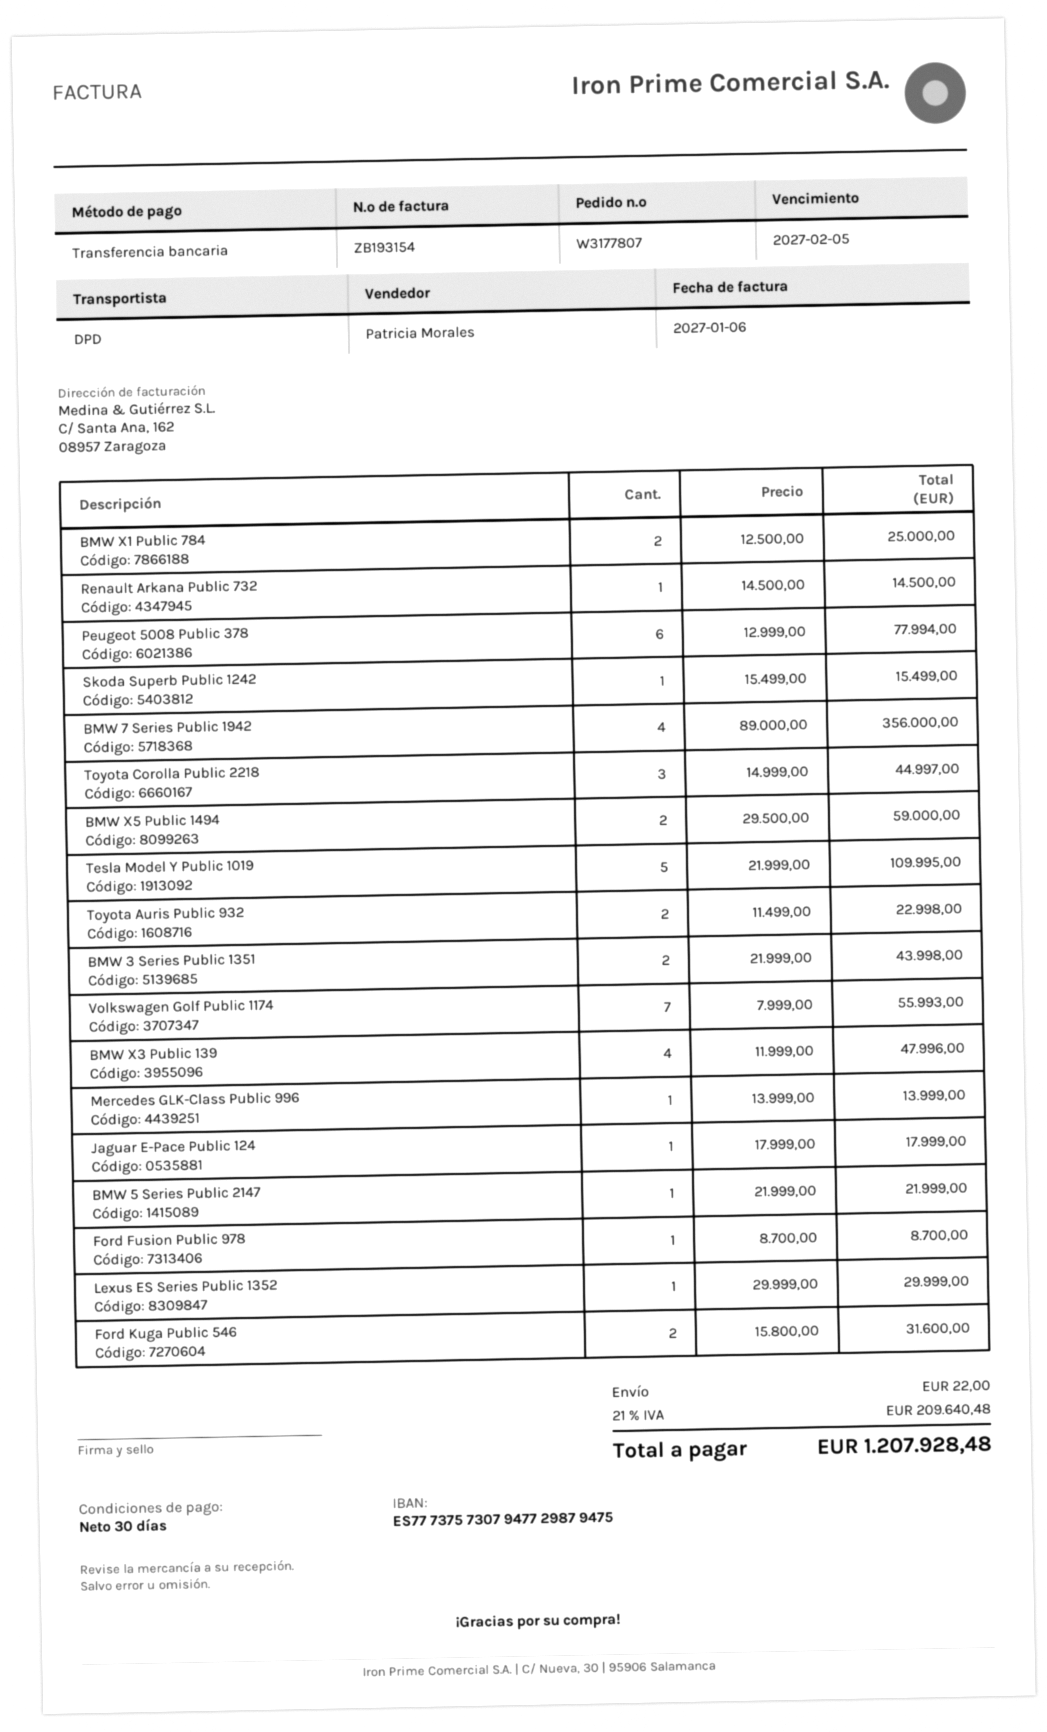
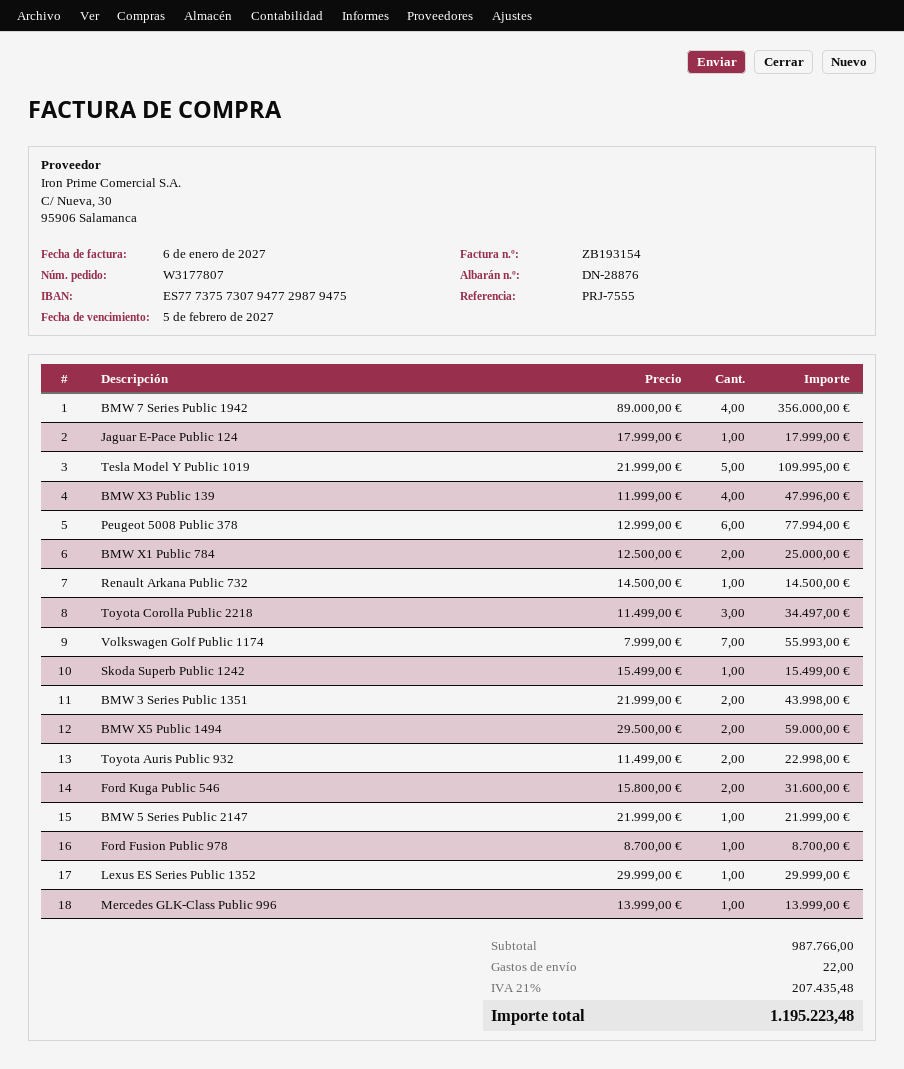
Toyota Corolla Public 2218: 3 x 14999.00 = 44997.00 -> 3 x 11499.00 = 34497.00
tax: 21% = 209640.48 -> 21% = 207435.48
total: 1207928.48 -> 1195223.48

